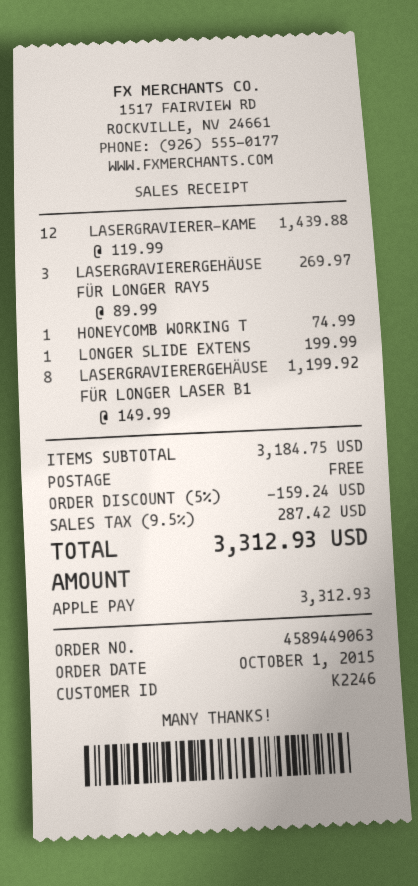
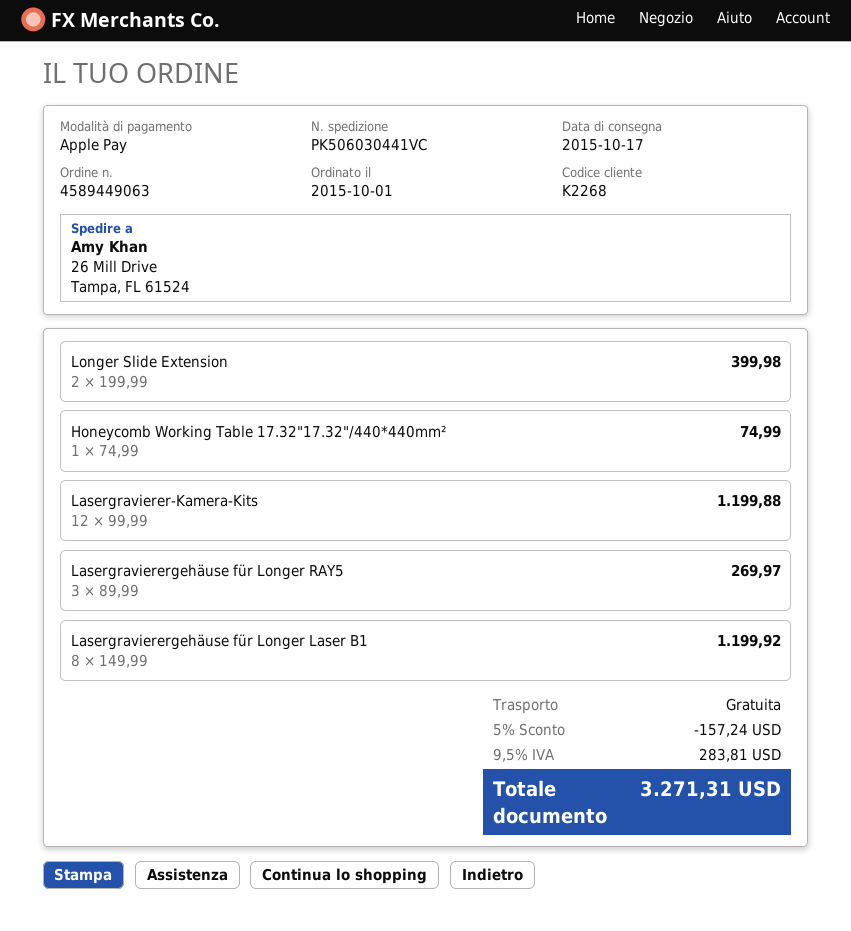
customer number: K2246 -> K2268
LASERGRAVIERER-KAME: 12 x 119.99 = 1439.88 -> 12 x 99.99 = 1199.88
LONGER SLIDE EXTENS: 1 x 199.99 = 199.99 -> 2 x 199.99 = 399.98
discount: 5% = 159.24 -> 5% = 157.24
tax: 9.5% = 287.42 -> 9.5% = 283.81
total: 3312.93 -> 3271.31

